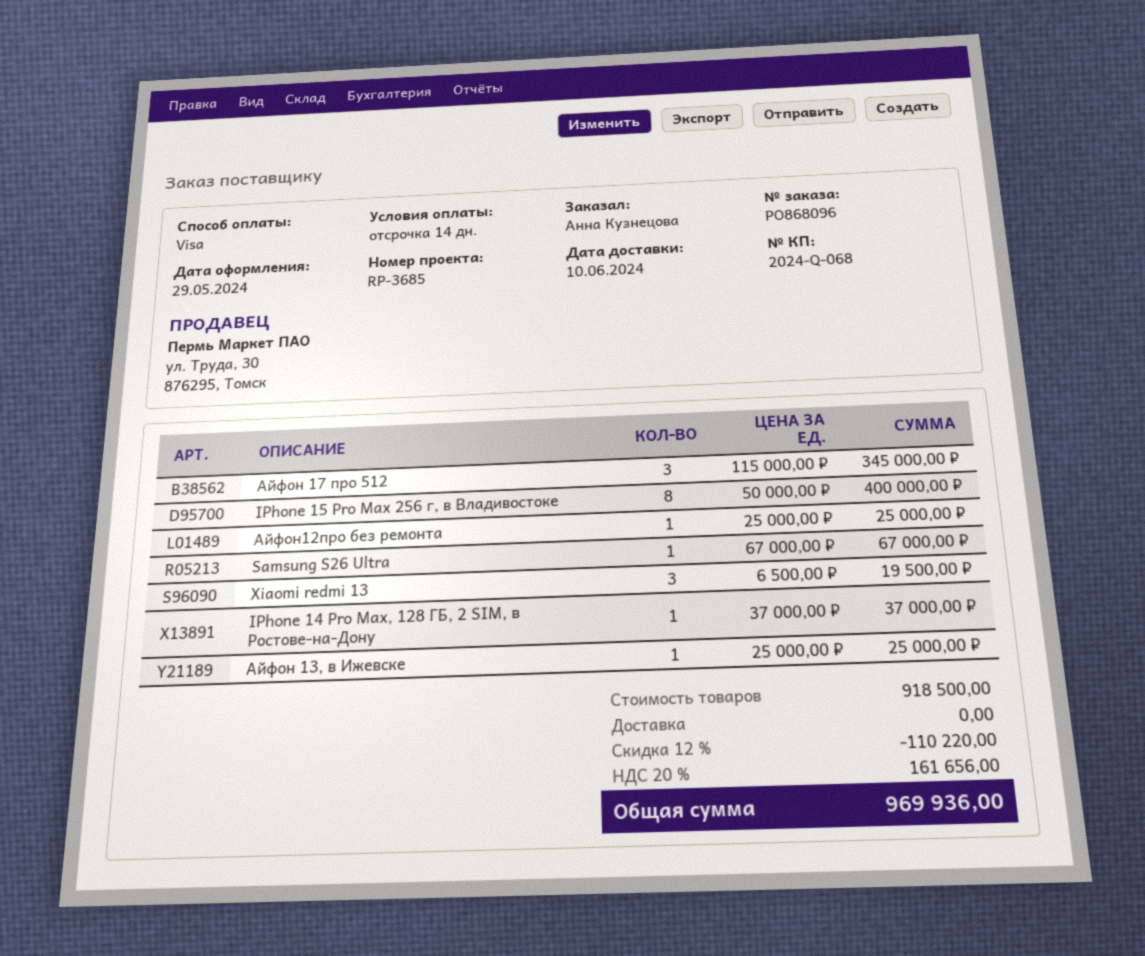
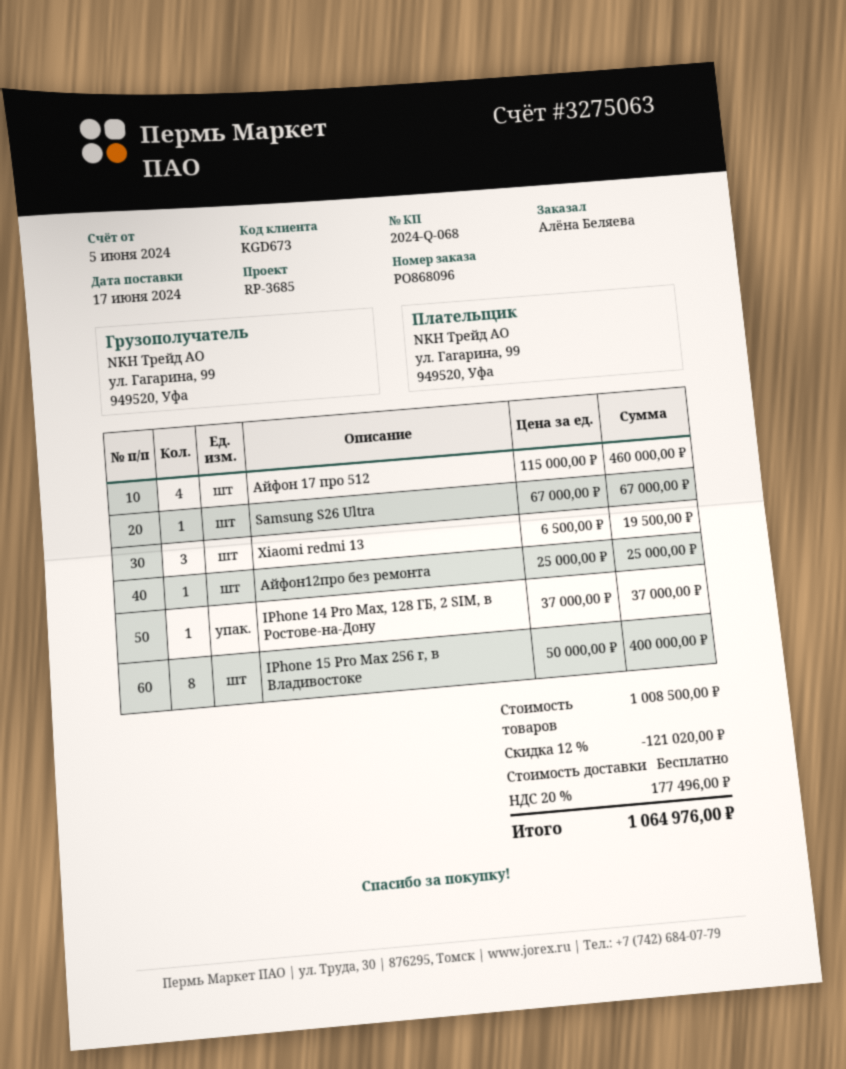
delivery date: 2024-06-10 -> 2024-06-17
ordered by: Анна Кузнецова -> Алёна Беляева
Айфон 17 про 512: 3 x 115000.00 = 345000.00 -> 4 x 115000.00 = 460000.00
Айфон 13, в Ижевске: 1 x 25000.00 = 25000.00 -> none
subtotal: 918500.00 -> 1008500.00
discount: 12% = 110220.00 -> 12% = 121020.00
tax: 20% = 161656.00 -> 20% = 177496.00
total: 969936.00 -> 1064976.00

